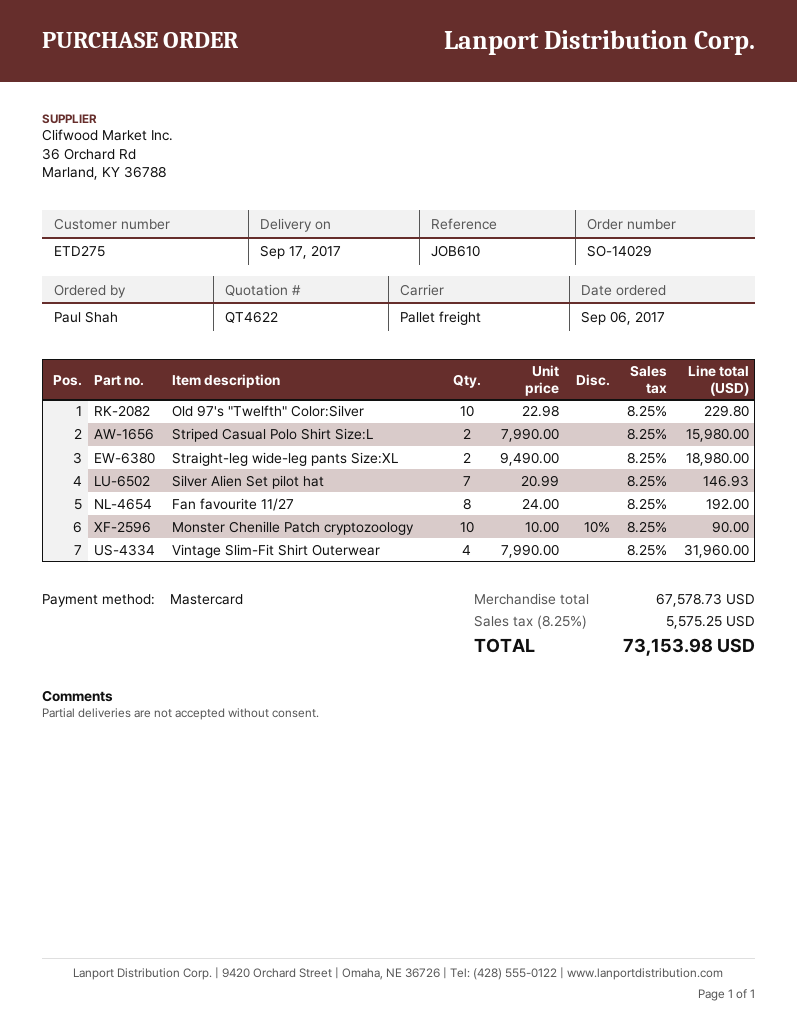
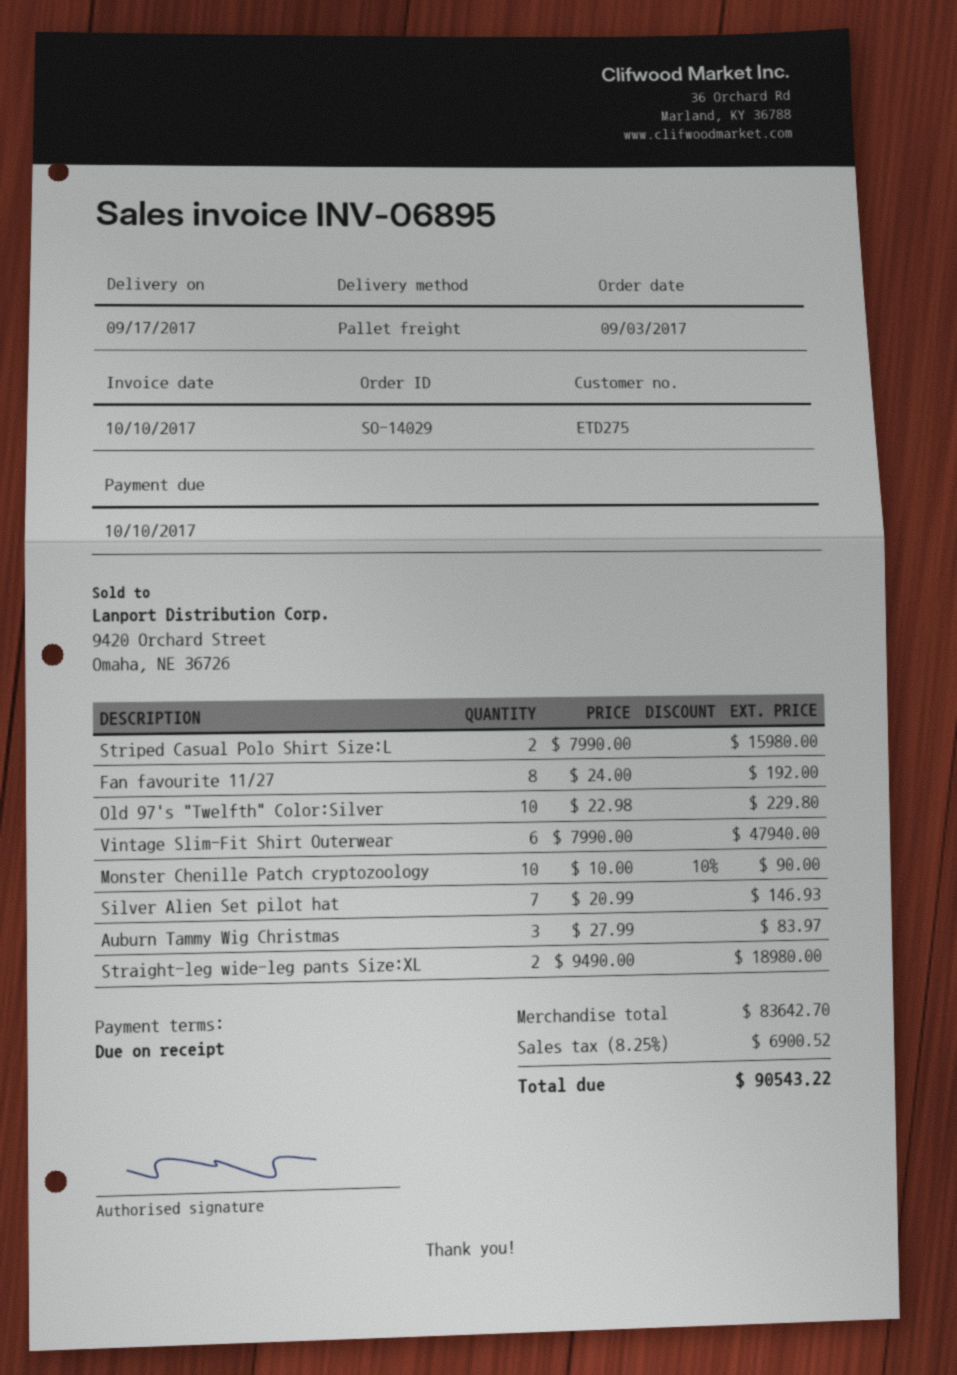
order date: 2017-09-06 -> 2017-09-03
Vintage Slim-Fit Shirt Outerwear: 4 x 7990.00 = 31960.00 -> 6 x 7990.00 = 47940.00
Auburn Tammy Wig Christmas: none -> 3 x 27.99 = 83.97
subtotal: 67578.73 -> 83642.70
tax: 8.25% = 5575.25 -> 8.25% = 6900.52
total: 73153.98 -> 90543.22

